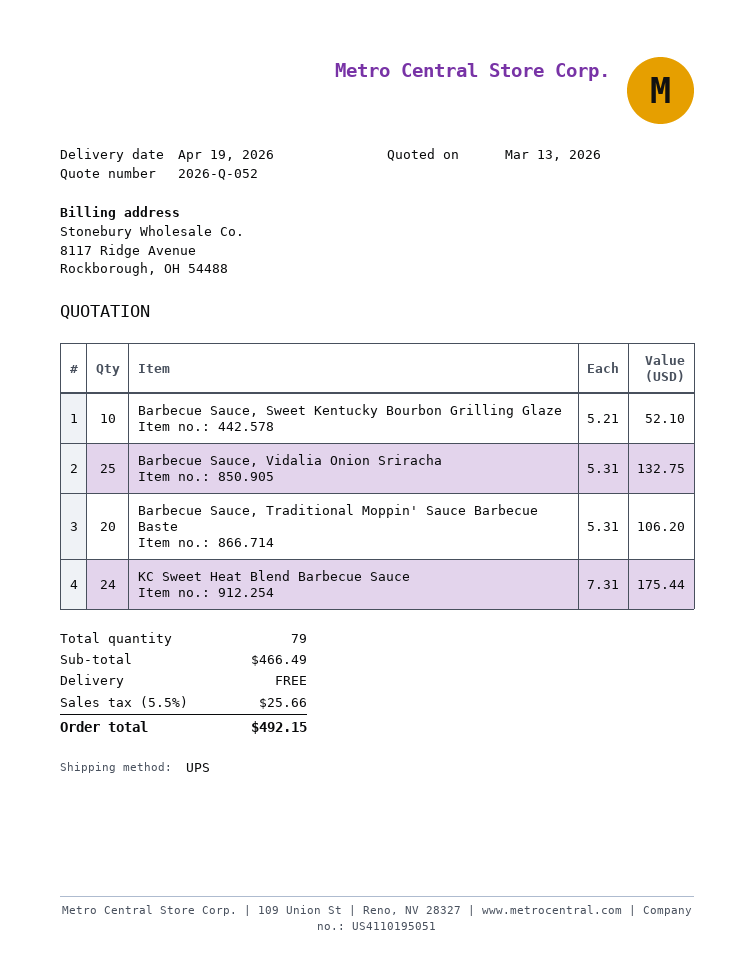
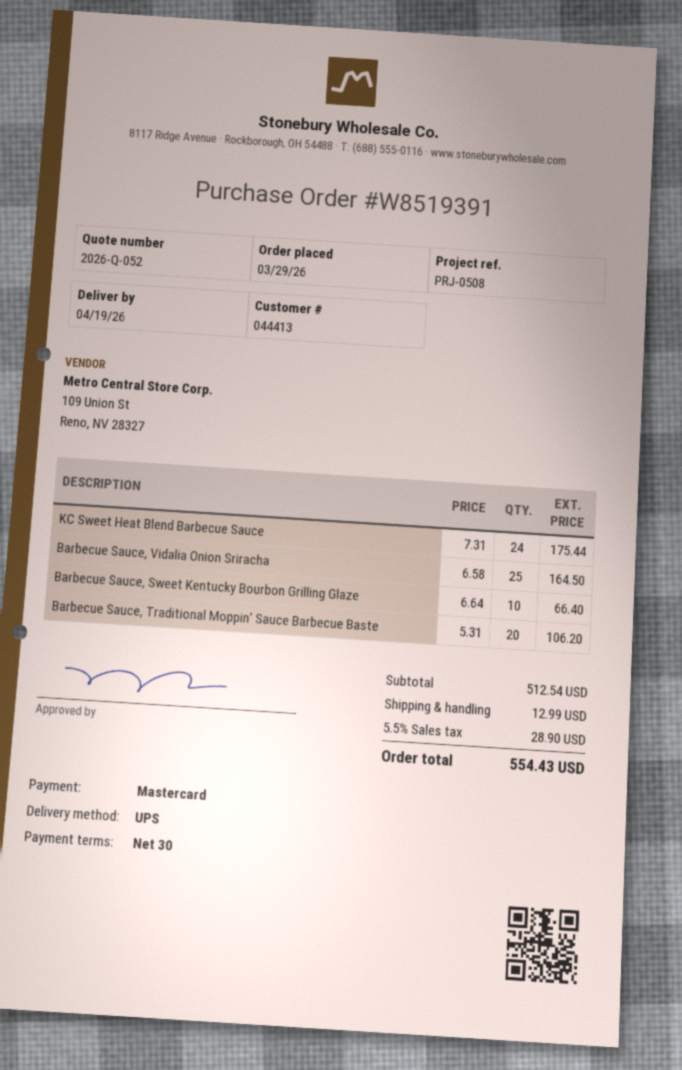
Barbecue Sauce, Sweet Kentucky Bourbon Grilling Glaze: 10 x 5.21 = 52.10 -> 10 x 6.64 = 66.40
Barbecue Sauce, Vidalia Onion Sriracha: 25 x 5.31 = 132.75 -> 25 x 6.58 = 164.50
subtotal: 466.49 -> 512.54
shipping: 0.00 -> 12.99
tax: 5.5% = 25.66 -> 5.5% = 28.90
total: 492.15 -> 554.43

